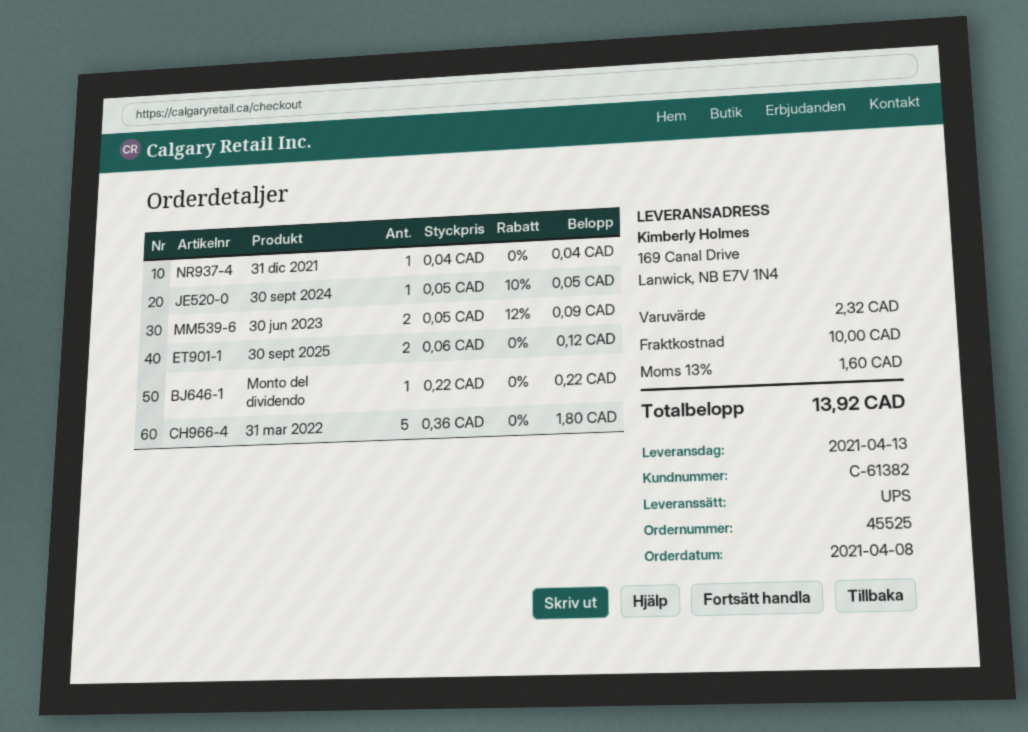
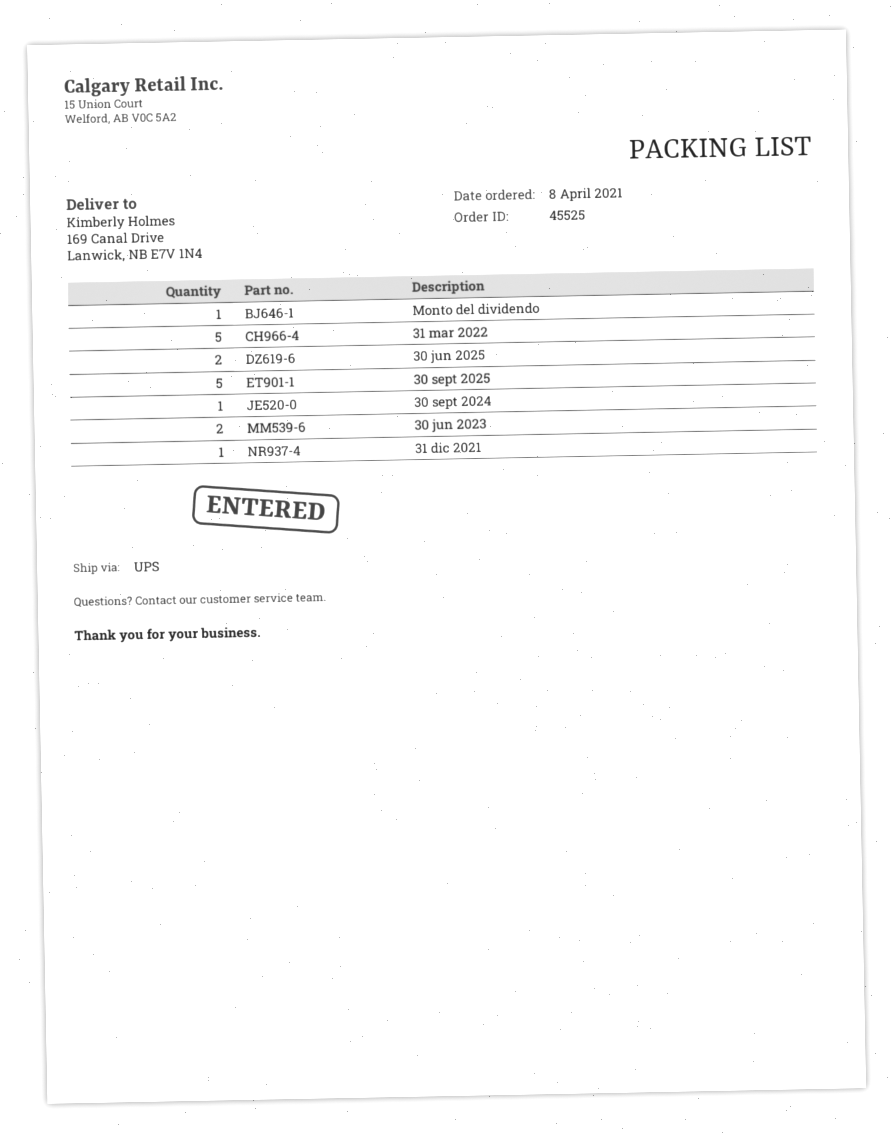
30 sept 2025: 2 -> 5
30 jun 2025: none -> 2

